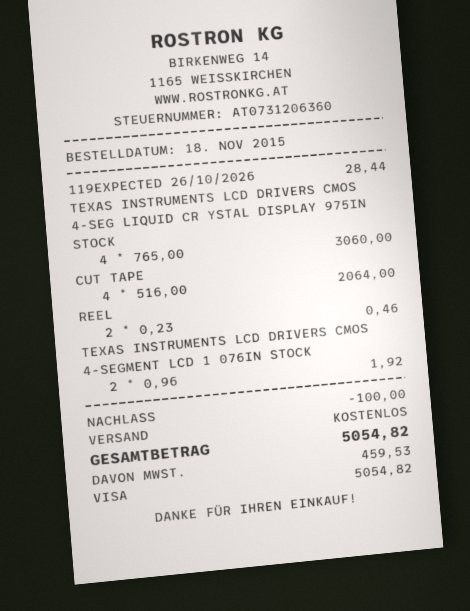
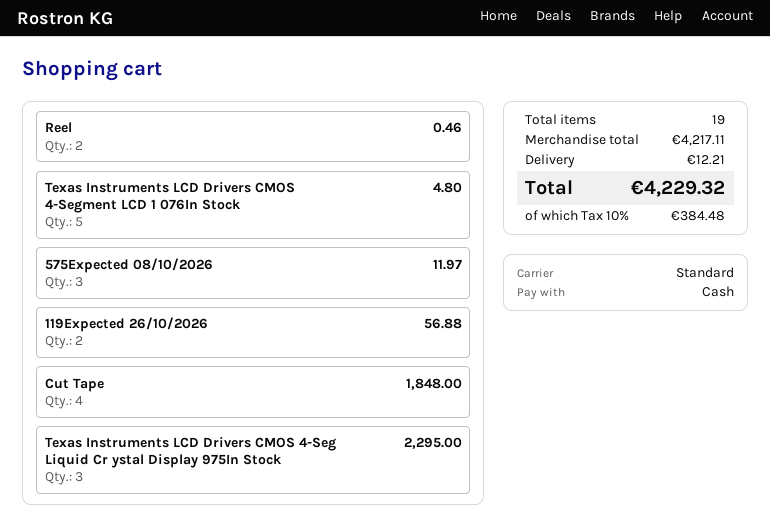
payment method: Visa -> cash
119EXPECTED 26/10/2026: 1 for 28.44 -> 2 for 56.88
TEXAS INSTRUMENTS LCD DRIVERS CMOS 4-SEG LIQUID CR YSTAL DISPLAY 975IN STOCK: 4 for 3060.00 -> 3 for 2295.00
CUT TAPE: 4 for 2064.00 -> 4 for 1848.00
TEXAS INSTRUMENTS LCD DRIVERS CMOS 4-SEGMENT LCD 1 076IN STOCK: 2 for 1.92 -> 5 for 4.80
575Expected 08/10/2026: none -> 3 for 11.97
discount: 100.00 -> none
shipping: 0.00 -> 12.21
tax: 459.53 -> 384.48
total: 5054.82 -> 4229.32

